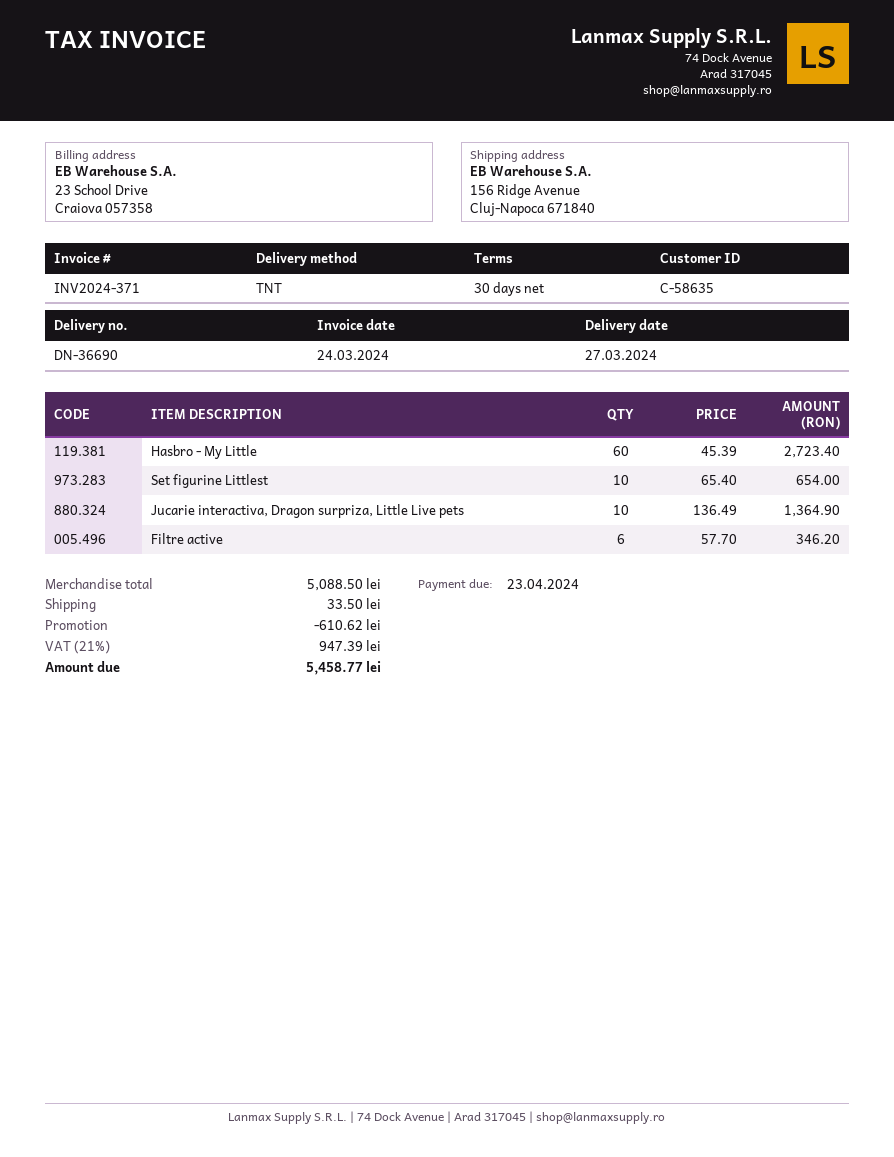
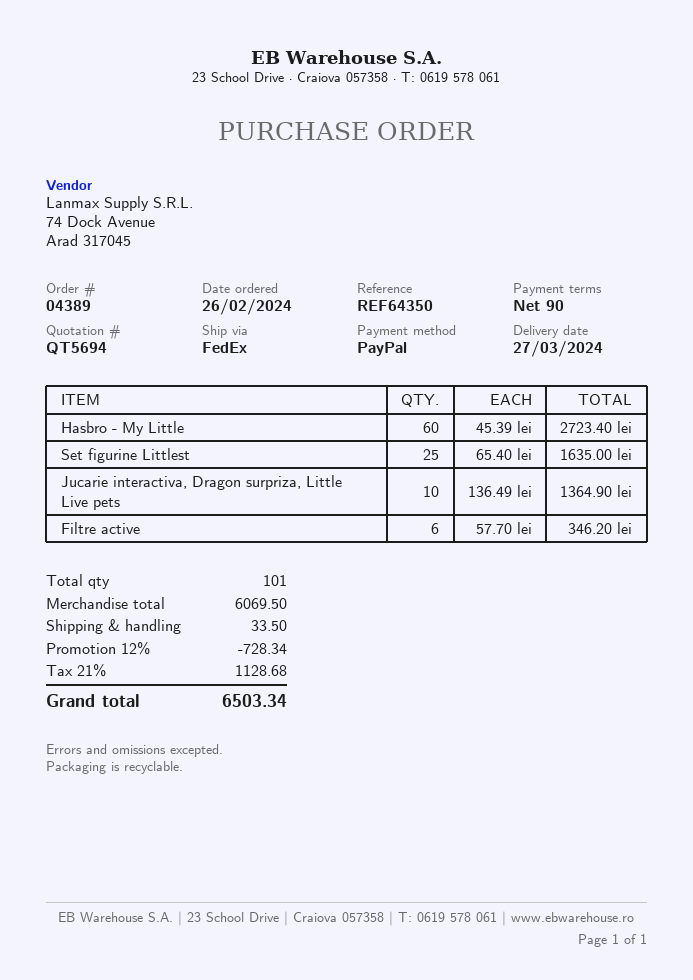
payment terms: 30 days -> 90 days
shipping method: TNT -> FedEx
Set figurine Littlest: 10 x 65.40 = 654.00 -> 25 x 65.40 = 1635.00
subtotal: 5088.50 -> 6069.50
discount: 610.62 -> 728.34
tax: 21% = 947.39 -> 21% = 1128.68
total: 5458.77 -> 6503.34

